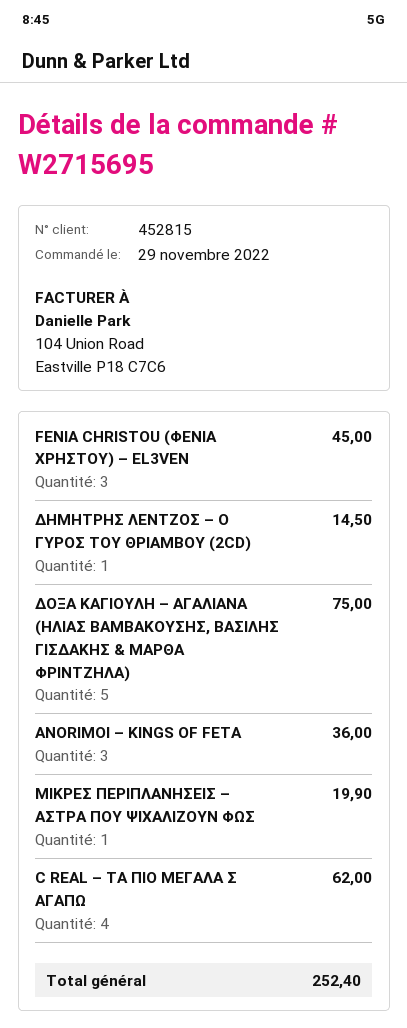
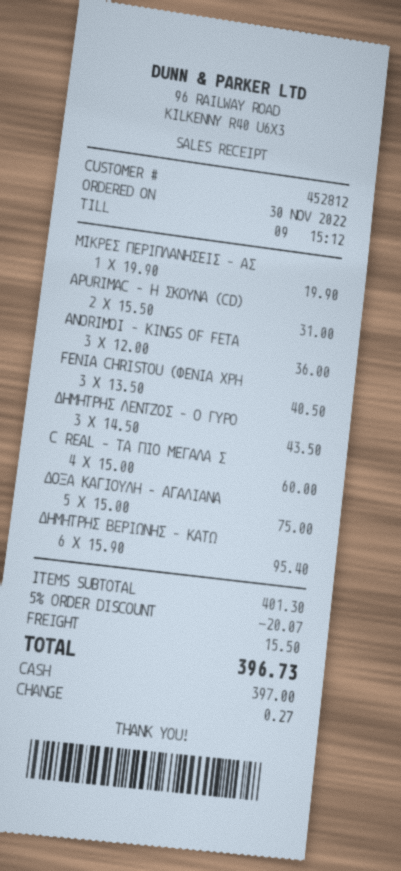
order date: 2022-11-29 -> 2022-11-30
customer number: 452815 -> 452812
FENIA CHRISTOU (ΦΕΝΙΑ ΧΡΗΣΤΟΥ) – EL3VEN: 3 for 45.00 -> 3 for 40.50
ΔΗΜΗΤΡΗΣ ΛΕΝΤΖΟΣ – Ο ΓΥΡΟΣ ΤΟΥ ΘΡΙΑΜΒΟΥ (2CD): 1 for 14.50 -> 3 for 43.50
C REAL – ΤΑ ΠΙΟ ΜΕΓΑΛΑ Σ ΑΓΑΠΩ: 4 for 62.00 -> 4 for 60.00
APURIMAC – Η ΣΚΟΥΝΑ (CD): none -> 2 for 31.00
ΔΗΜΗΤΡΗΣ ΒΕΡΙΩΝΗΣ – ΚΑΤΩ: none -> 6 for 95.40
discount: none -> 5% = 20.07
shipping: none -> 15.50
total: 252.40 -> 396.73

